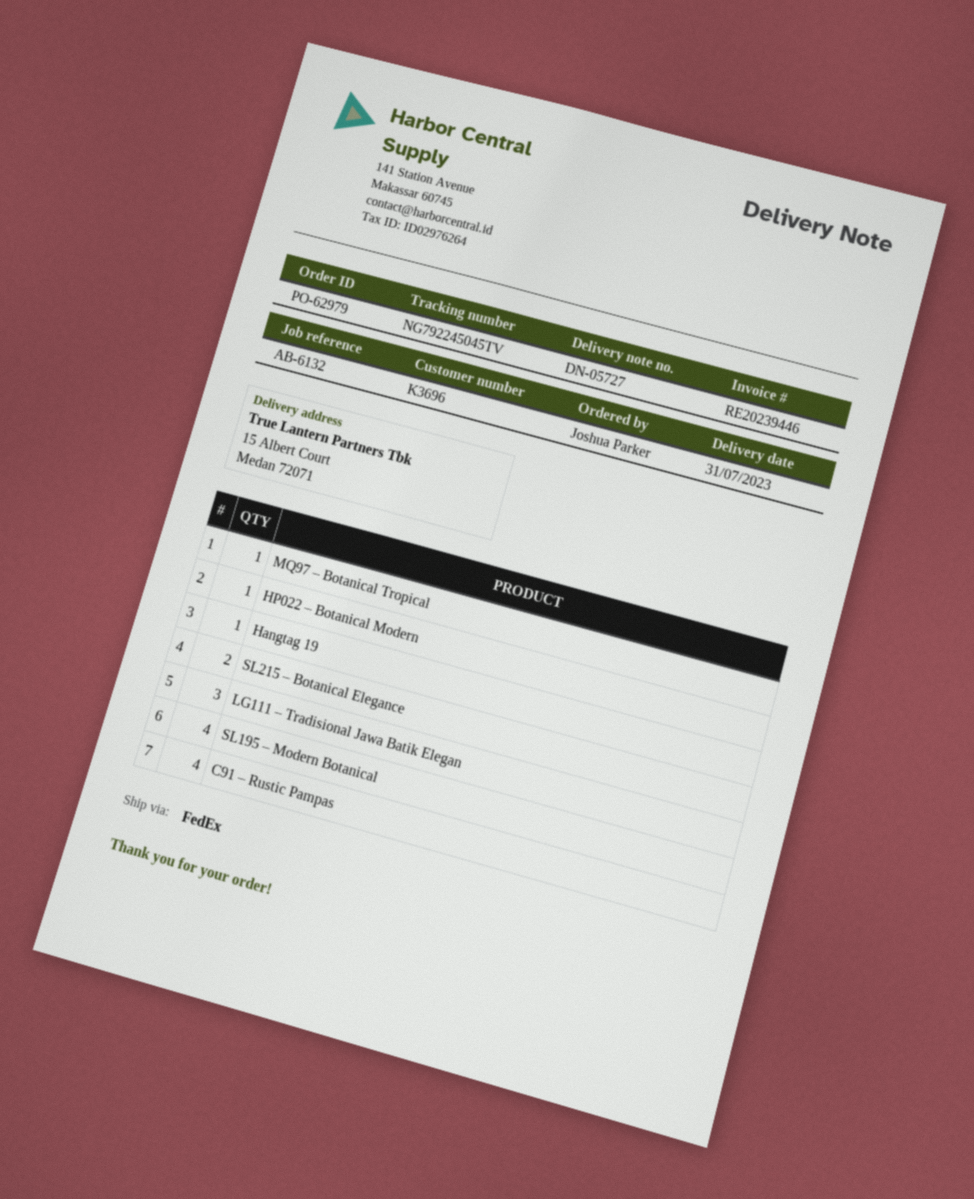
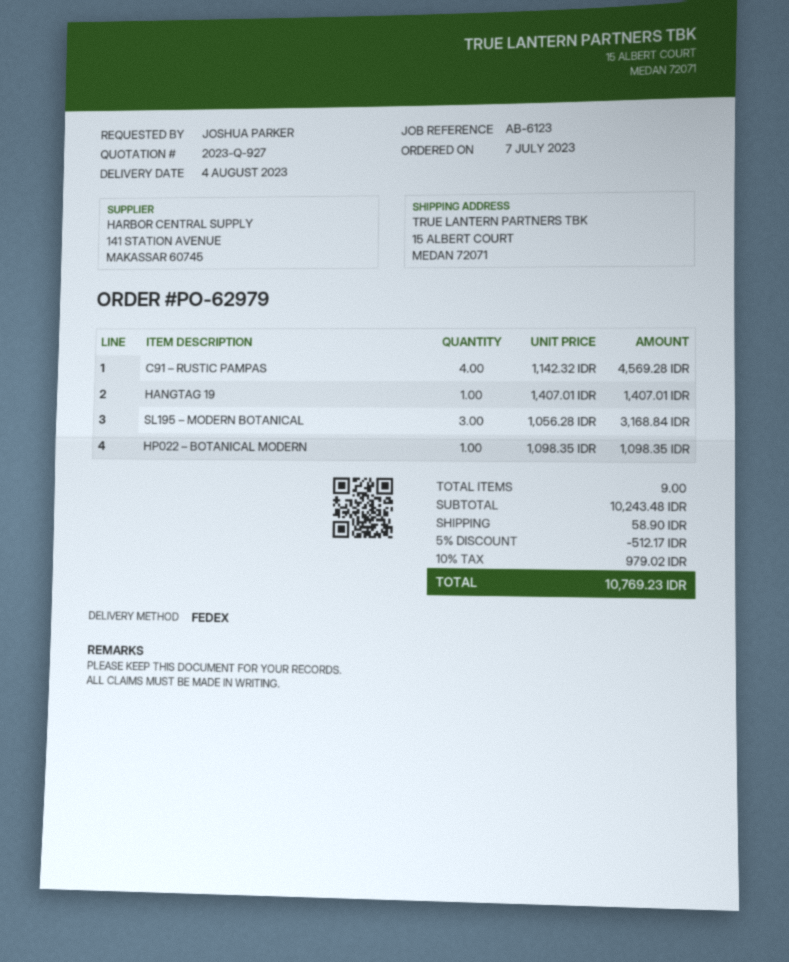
delivery date: 2023-07-31 -> 2023-08-04
reference: AB-6132 -> AB-6123
MQ97 – Botanical Tropical: 1 -> none
SL215 – Botanical Elegance: 2 -> none
LG111 – Tradisional Jawa Batik Elegan: 3 -> none
SL195 – Modern Botanical: 4 -> 3

